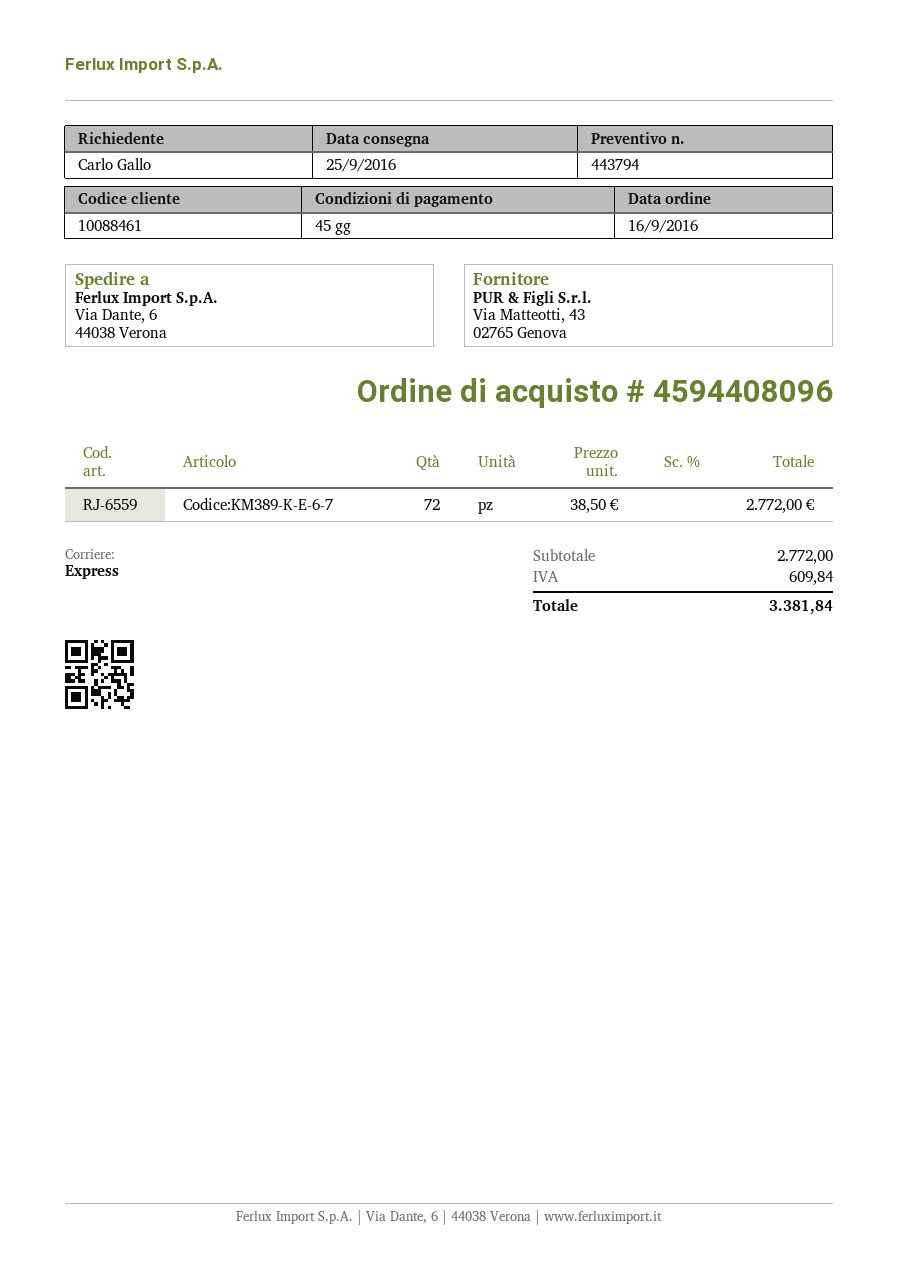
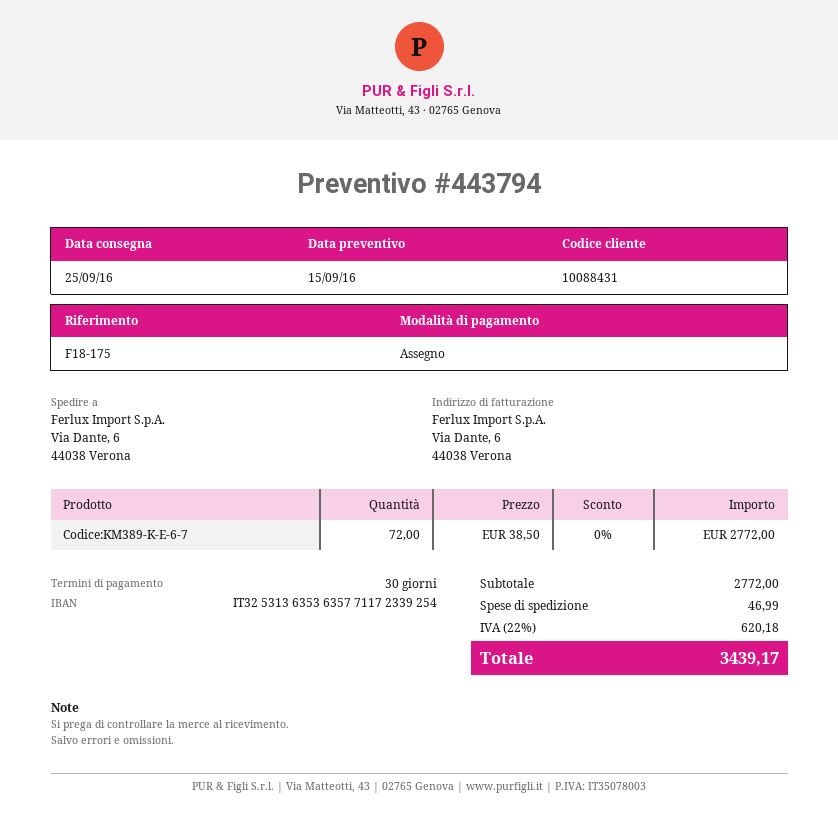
payment terms: 45 days -> 30 days
customer number: 10088461 -> 10088431
shipping: none -> 46.99
tax: 609.84 -> 620.18
total: 3381.84 -> 3439.17

